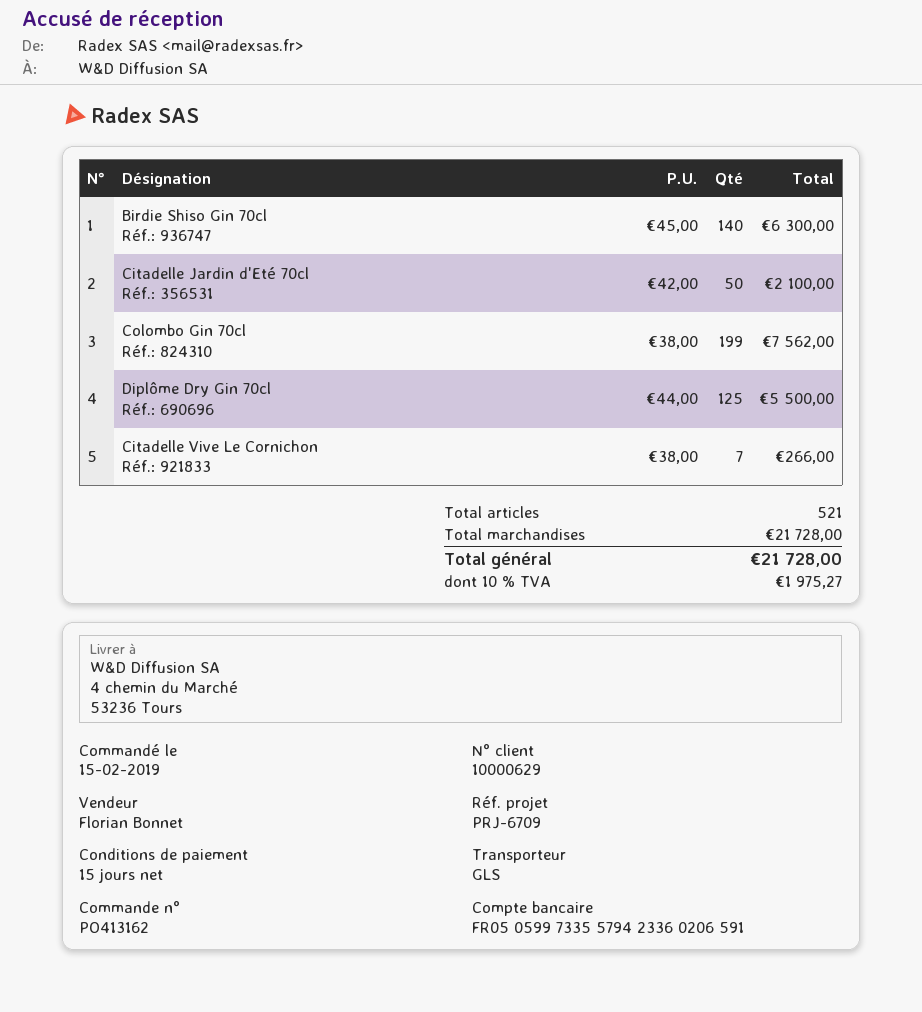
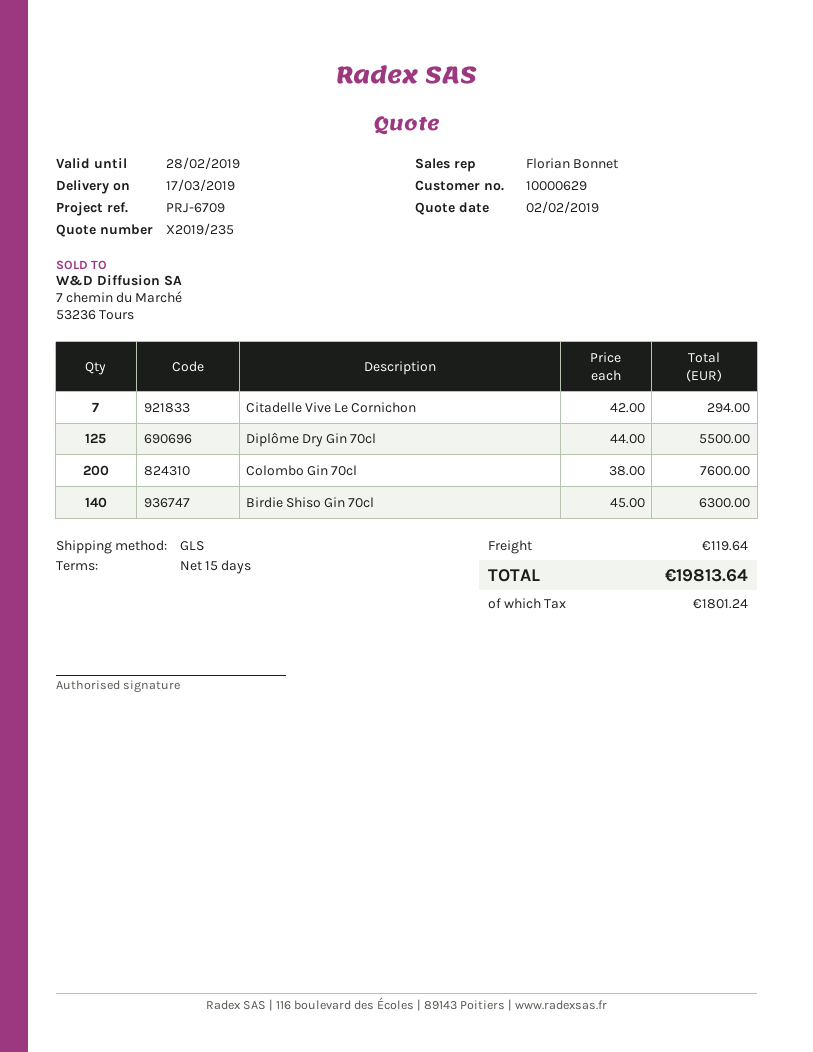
Citadelle Jardin d'Eté 70cl: 50 x 42.00 = 2100.00 -> none
Colombo Gin 70cl: 199 x 38.00 = 7562.00 -> 200 x 38.00 = 7600.00
Citadelle Vive Le Cornichon: 7 x 38.00 = 266.00 -> 7 x 42.00 = 294.00
shipping: none -> 119.64
tax: 1975.27 -> 1801.24
total: 21728.00 -> 19813.64

